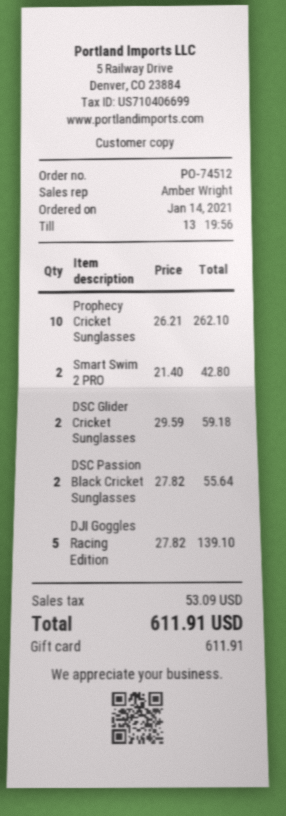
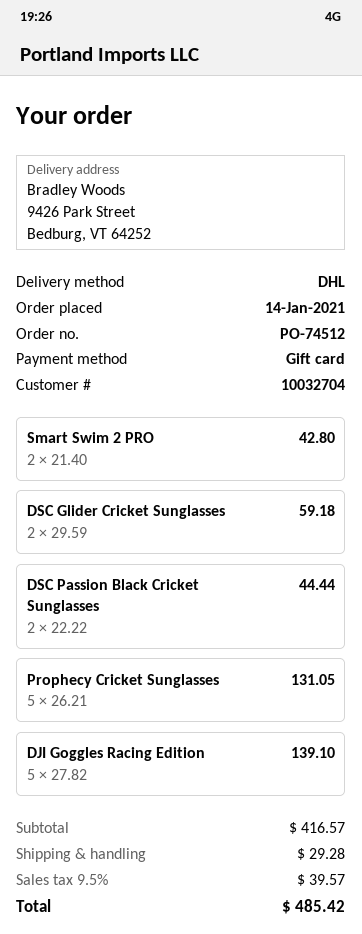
Prophecy Cricket Sunglasses: 10 x 26.21 = 262.10 -> 5 x 26.21 = 131.05
DSC Passion Black Cricket Sunglasses: 2 x 27.82 = 55.64 -> 2 x 22.22 = 44.44
shipping: none -> 29.28
tax: 53.09 -> 39.57
total: 611.91 -> 485.42

